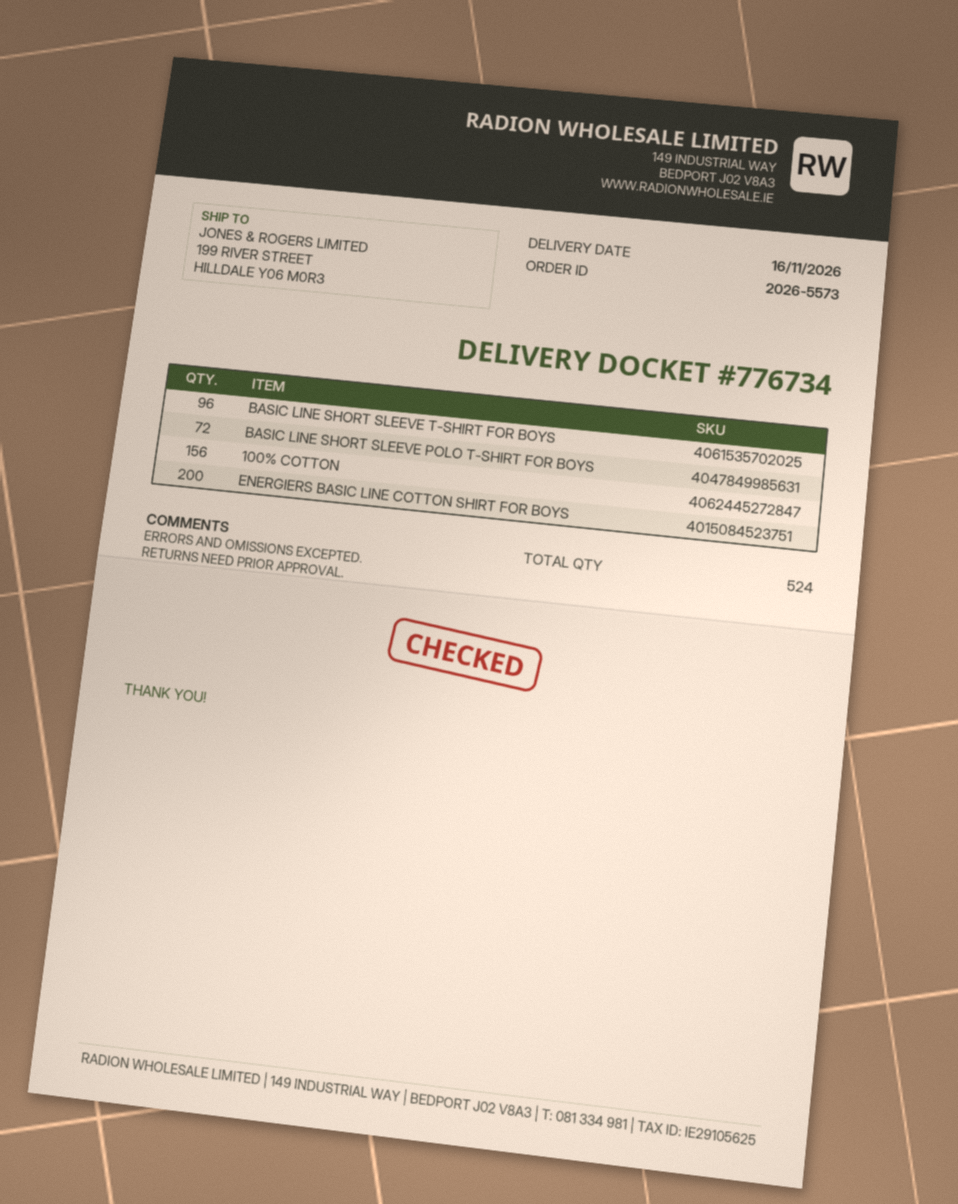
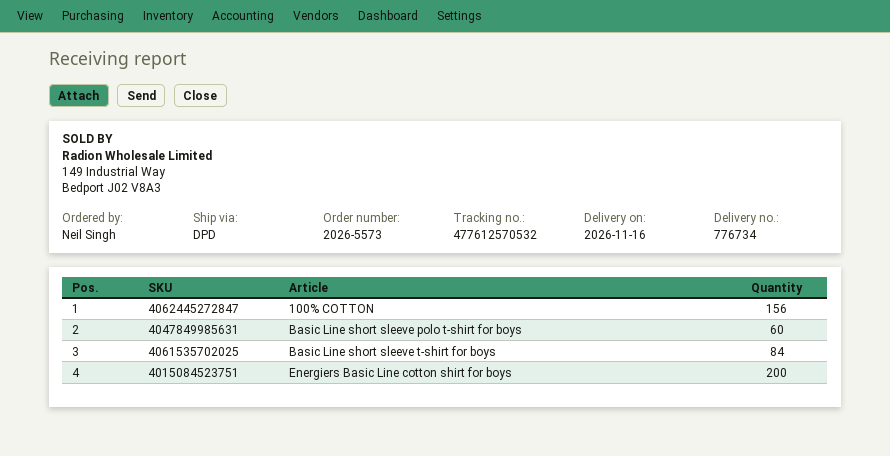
BASIC LINE SHORT SLEEVE T-SHIRT FOR BOYS: 96 -> 84
BASIC LINE SHORT SLEEVE POLO T-SHIRT FOR BOYS: 72 -> 60

